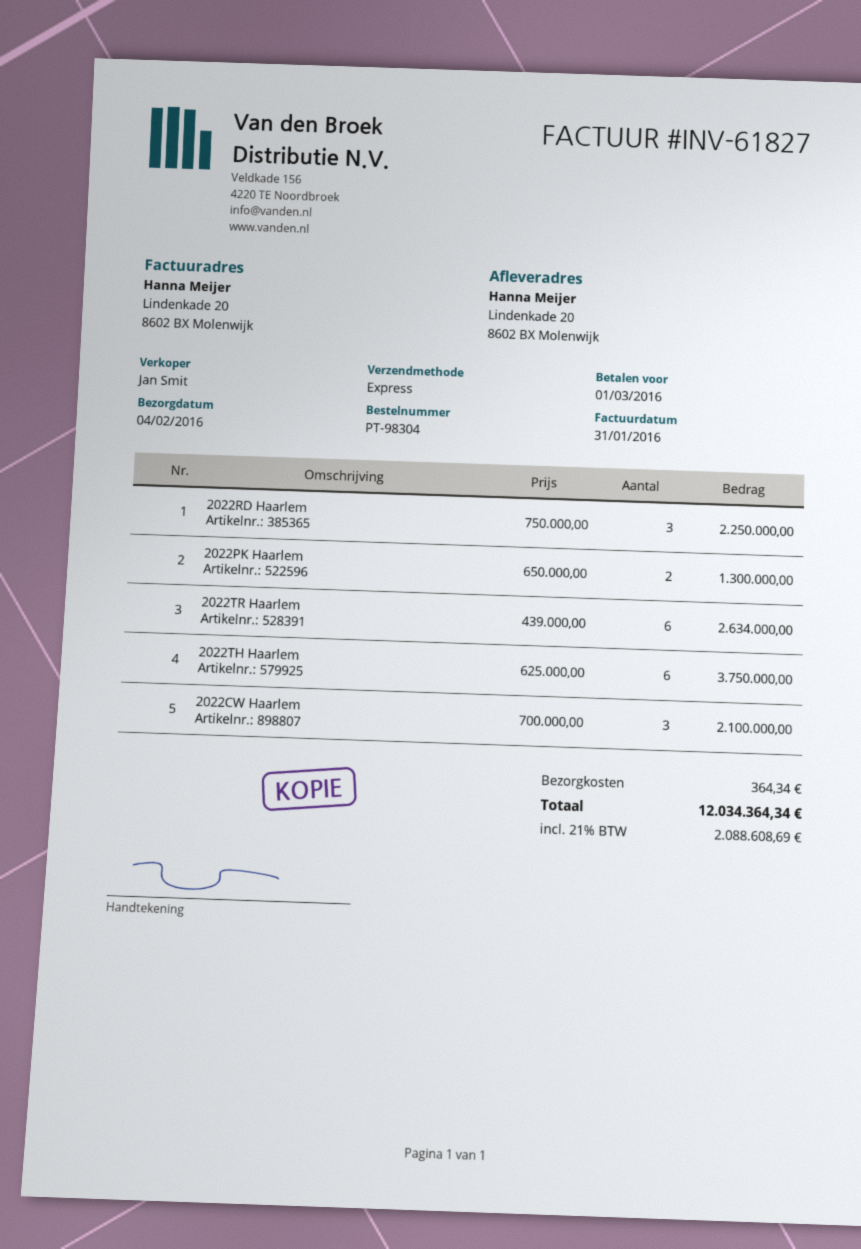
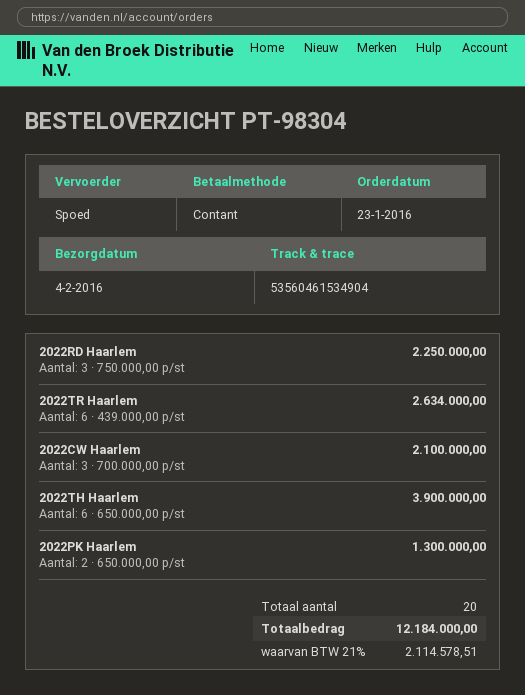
2022TH Haarlem: 6 x 625000.00 = 3750000.00 -> 6 x 650000.00 = 3900000.00
shipping: 364.34 -> none
tax: 21% = 2088608.69 -> 21% = 2114578.51
total: 12034364.34 -> 12184000.00

